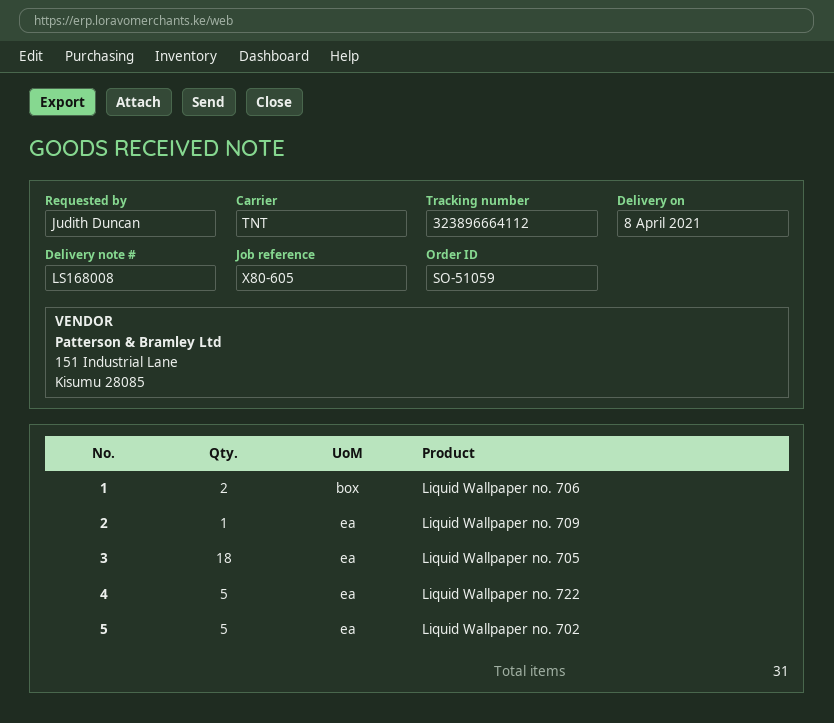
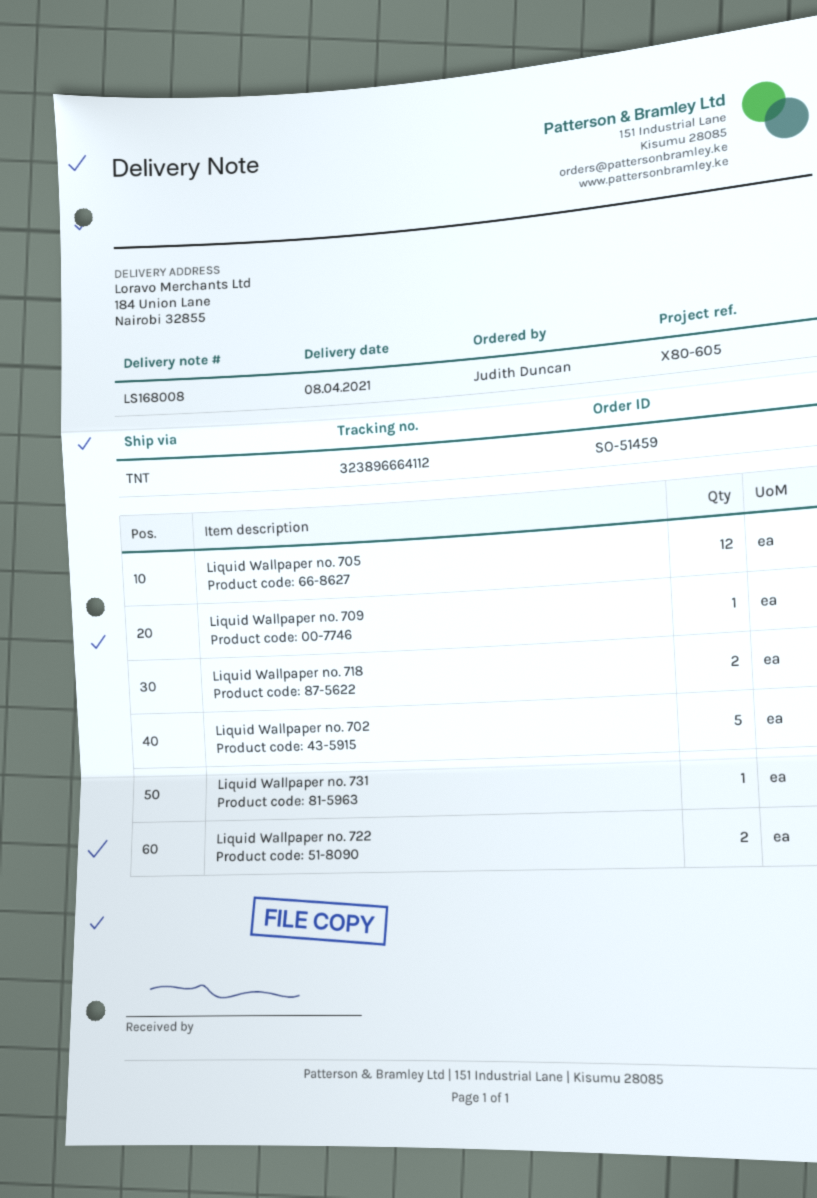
order number: SO-51059 -> SO-51459
Liquid Wallpaper no. 706: 2 -> none
Liquid Wallpaper no. 705: 18 -> 12
Liquid Wallpaper no. 722: 5 -> 2
Liquid Wallpaper no. 718: none -> 2
Liquid Wallpaper no. 731: none -> 1

